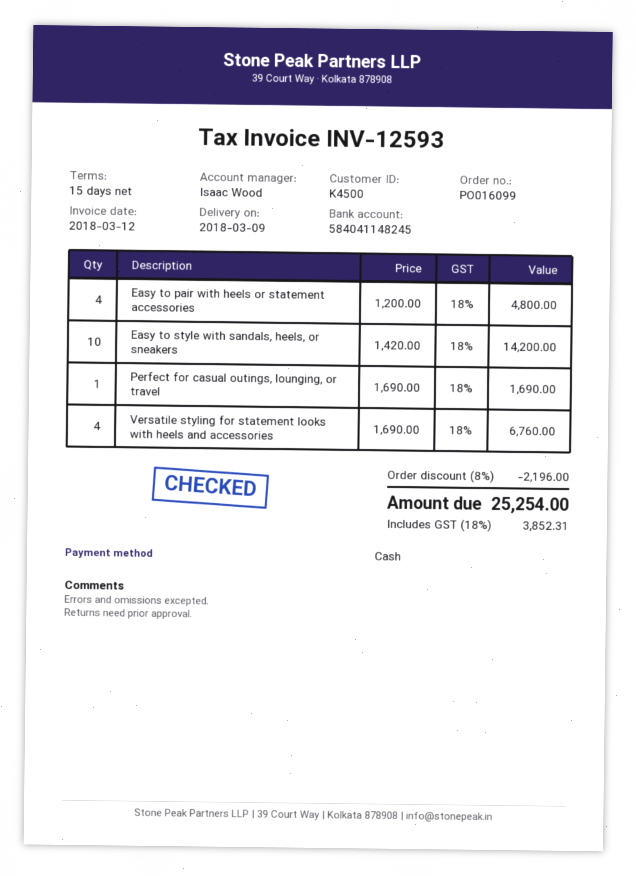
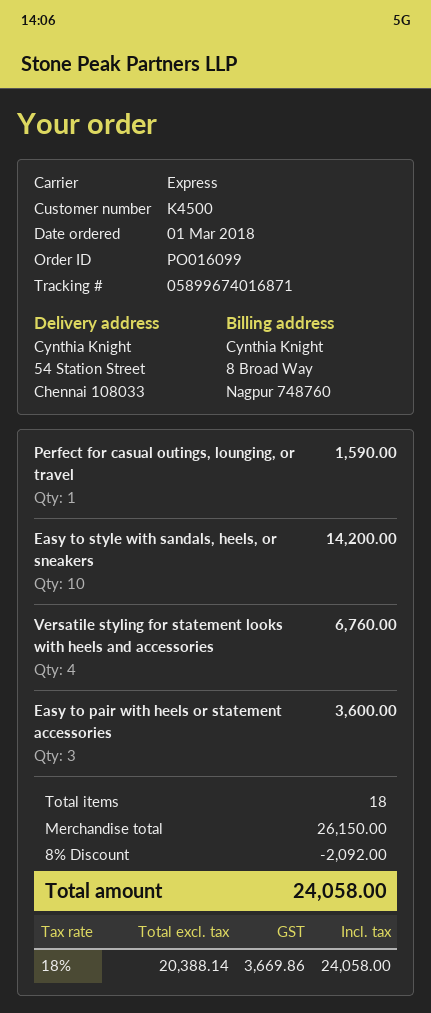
Easy to pair with heels or statement accessories: 4 for 4800.00 -> 3 for 3600.00
Perfect for casual outings, lounging, or travel: 1 for 1690.00 -> 1 for 1590.00
discount: 8% = 2196.00 -> 8% = 2092.00
tax: 18% = 3852.31 -> 18% = 3669.86
total: 25254.00 -> 24058.00

